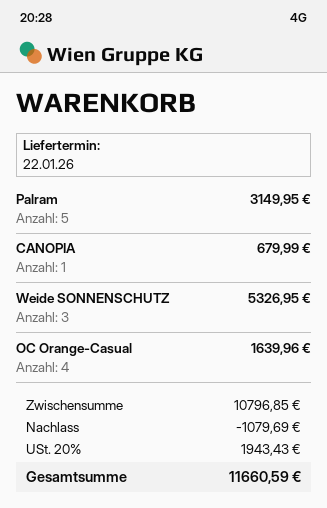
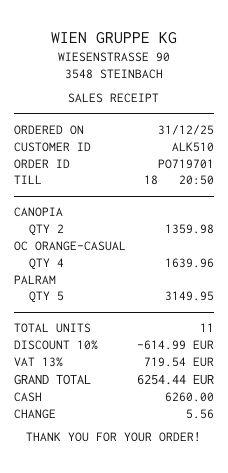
CANOPIA: 1 for 679.99 -> 2 for 1359.98
Weide SONNENSCHUTZ: 3 for 5326.95 -> none
discount: 1079.69 -> 614.99
tax: 20% = 1943.43 -> 13% = 719.54
total: 11660.59 -> 6254.44

